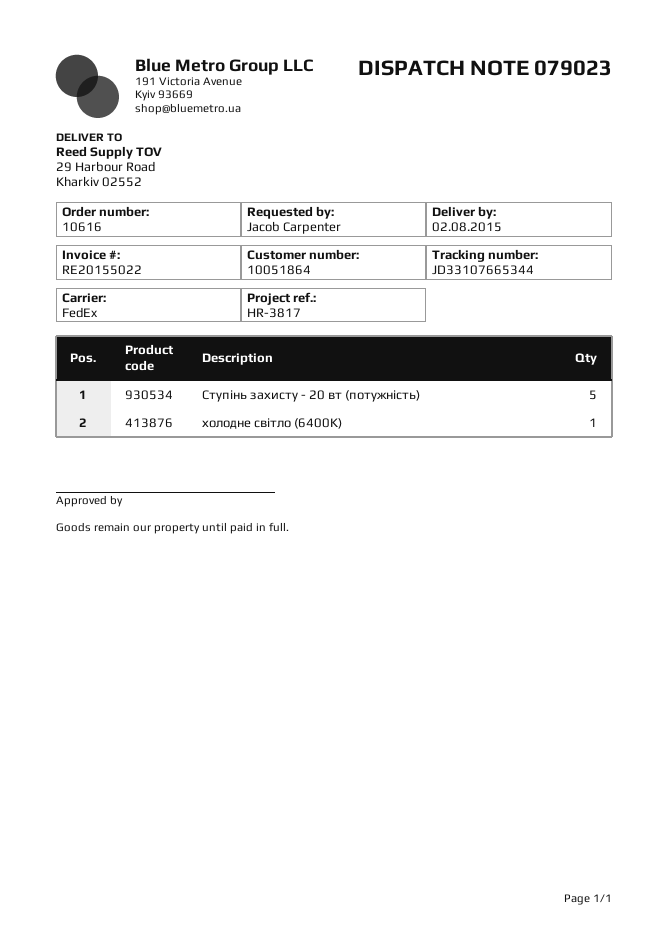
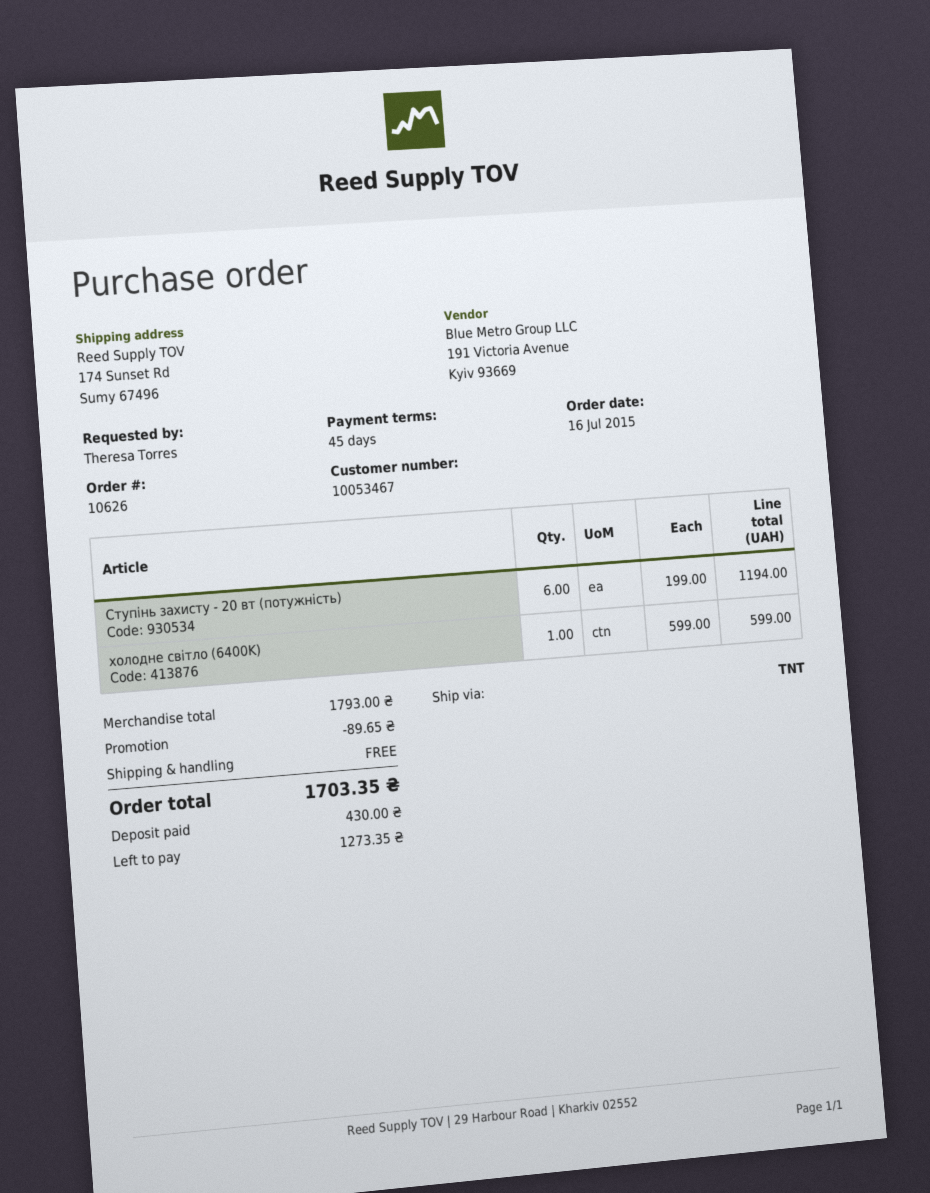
order number: 10616 -> 10626
customer number: 10051864 -> 10053467
ordered by: Jacob Carpenter -> Theresa Torres
shipping method: FedEx -> TNT
ship to: 29 Harbour Road, Kharkiv 02552 -> 174 Sunset Rd, Sumy 67496
Ступінь захисту - 20 вт (потужність): 5 -> 6

